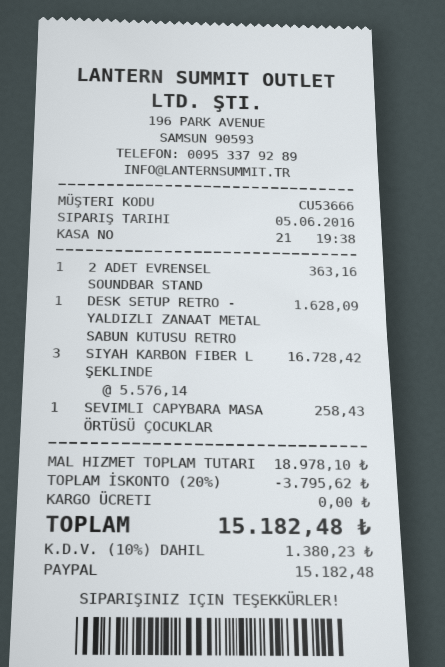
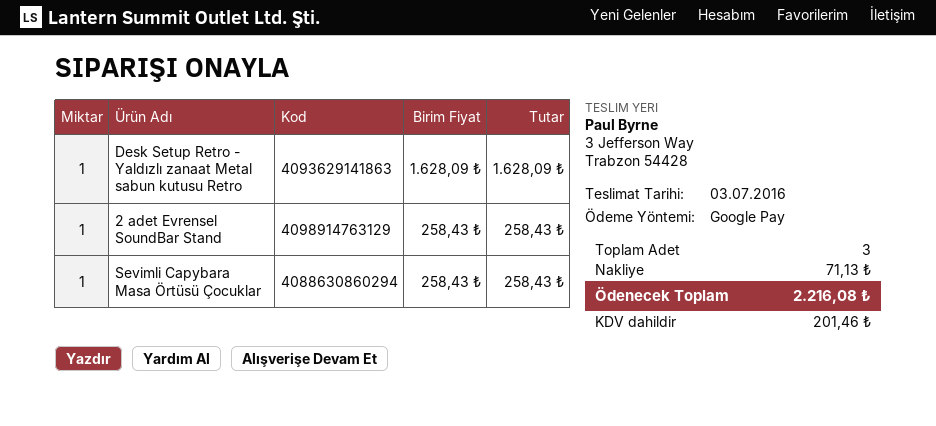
payment method: PayPal -> Google Pay
2 ADET EVRENSEL SOUNDBAR STAND: 1 x 363.16 = 363.16 -> 1 x 258.43 = 258.43
SIYAH KARBON FIBER L ŞEKLINDE: 3 x 5576.14 = 16728.42 -> none
discount: 20% = 3795.62 -> none
shipping: 0.00 -> 71.13
tax: 1380.23 -> 201.46
total: 15182.48 -> 2216.08

